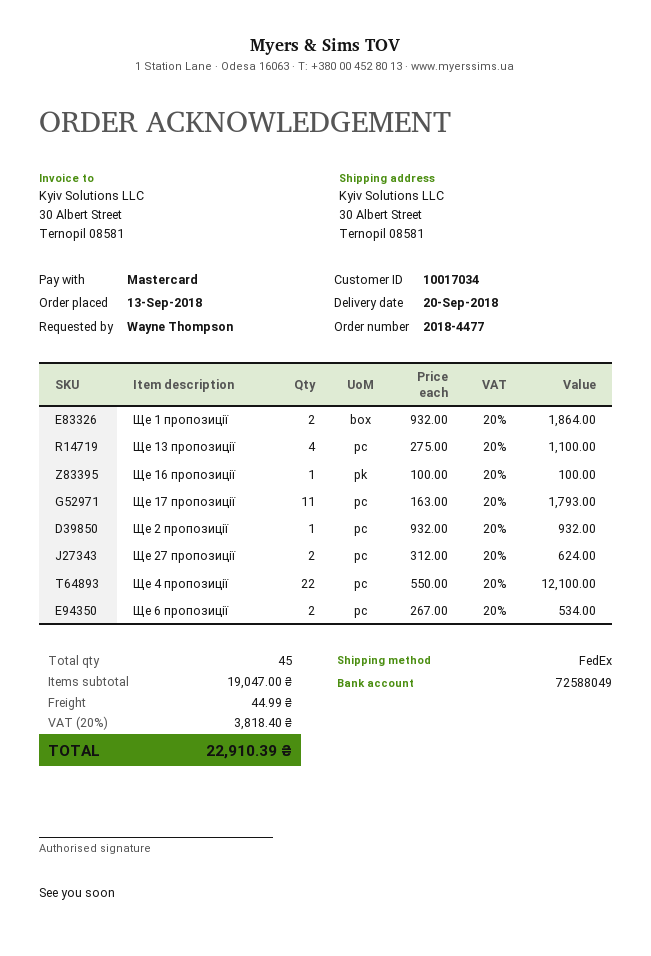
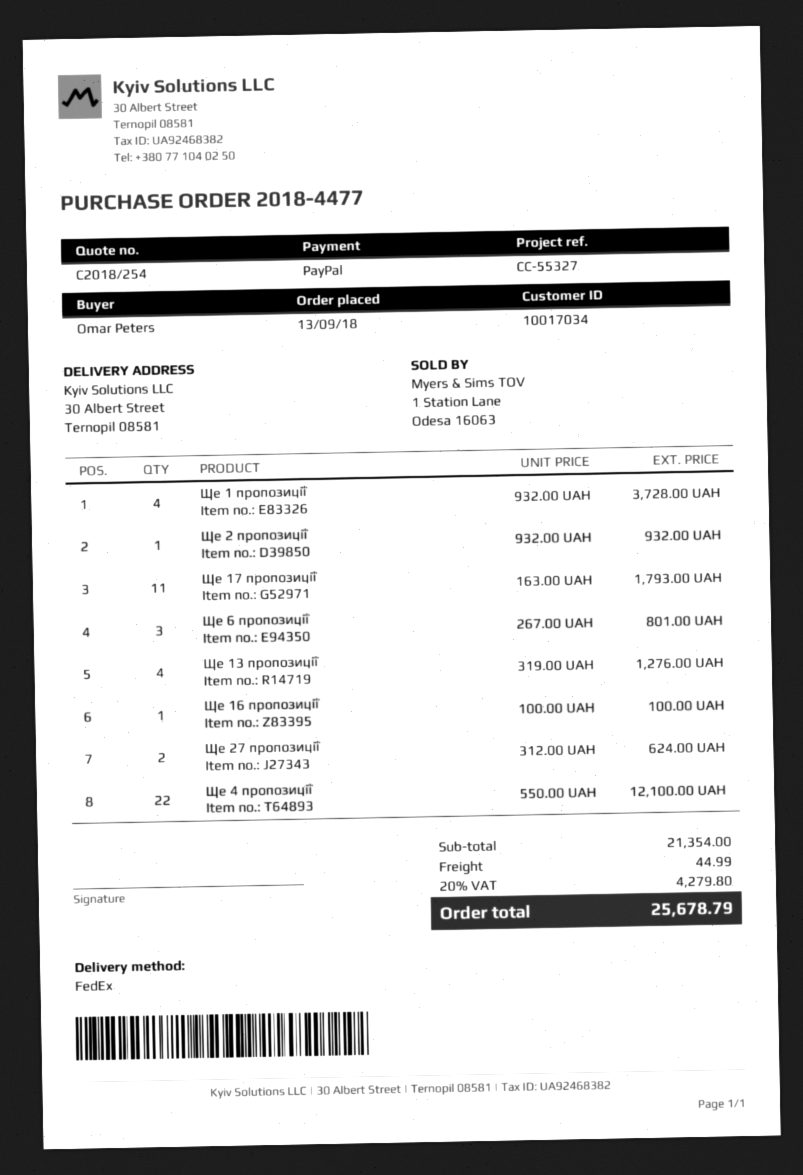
ordered by: Wayne Thompson -> Omar Peters
payment method: Mastercard -> PayPal
Ще 1 пропозиції: 2 x 932.00 = 1864.00 -> 4 x 932.00 = 3728.00
Ще 13 пропозиції: 4 x 275.00 = 1100.00 -> 4 x 319.00 = 1276.00
Ще 6 пропозиції: 2 x 267.00 = 534.00 -> 3 x 267.00 = 801.00
subtotal: 19047.00 -> 21354.00
tax: 20% = 3818.40 -> 20% = 4279.80
total: 22910.39 -> 25678.79

